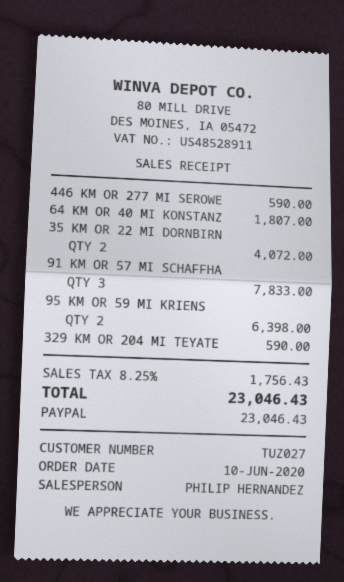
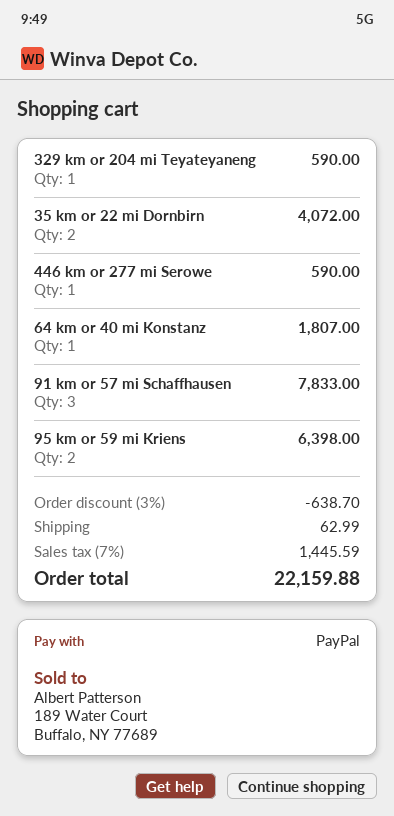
discount: none -> 3% = 638.70
shipping: none -> 62.99
tax: 8.25% = 1756.43 -> 7% = 1445.59
total: 23046.43 -> 22159.88

